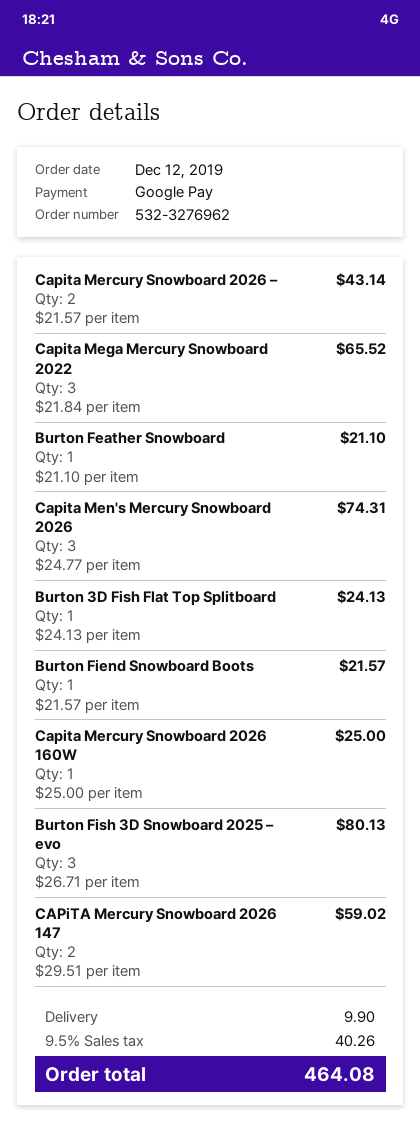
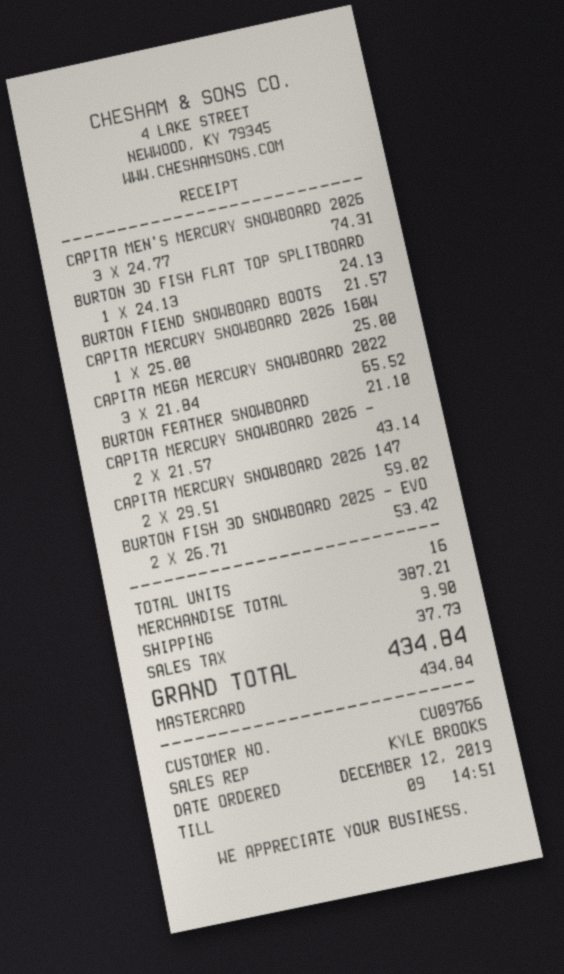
payment method: Google Pay -> Mastercard
Burton Fish 3D Snowboard 2025 – evo: 3 x 26.71 = 80.13 -> 2 x 26.71 = 53.42
tax: 40.26 -> 37.73
total: 464.08 -> 434.84

